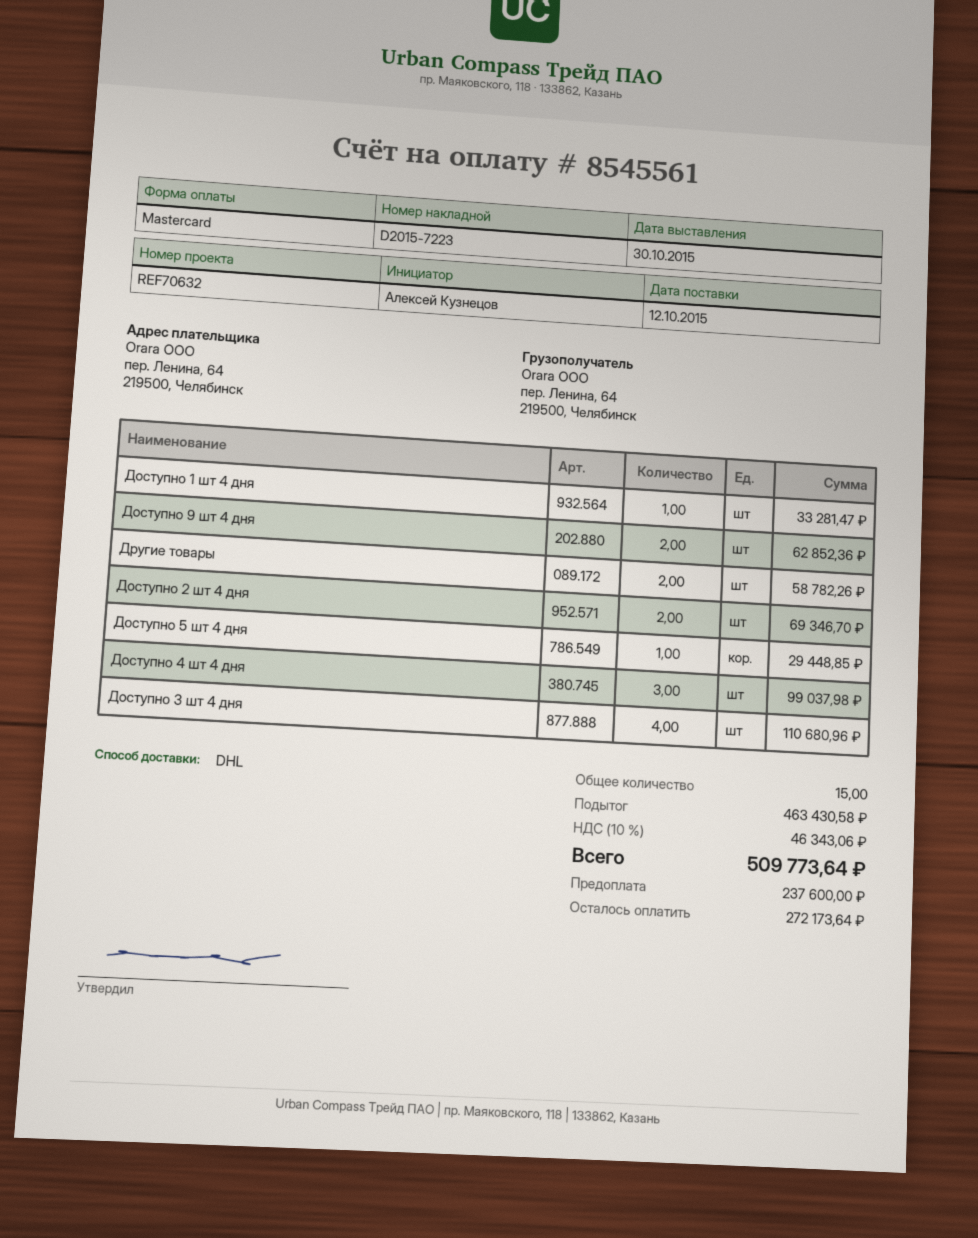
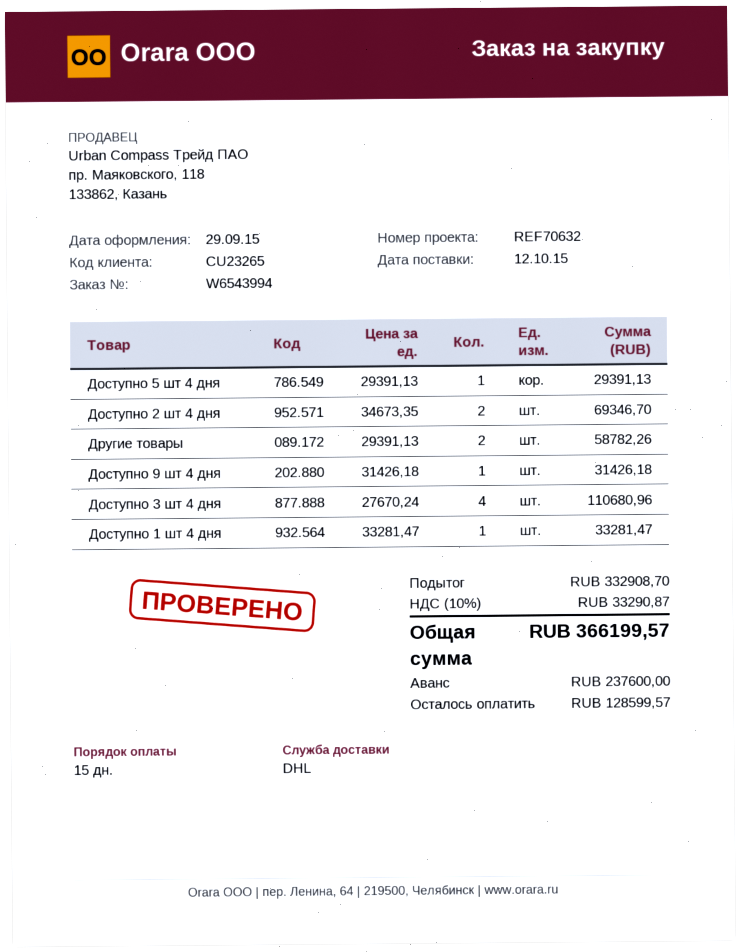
Доступно 9 шт 4 дня: 2 for 62852.36 -> 1 for 31426.18
Доступно 5 шт 4 дня: 1 for 29448.85 -> 1 for 29391.13
Доступно 4 шт 4 дня: 3 for 99037.98 -> none
subtotal: 463430.58 -> 332908.70
tax: 10% = 46343.06 -> 10% = 33290.87
total: 509773.64 -> 366199.57
balance: 272173.64 -> 128599.57

